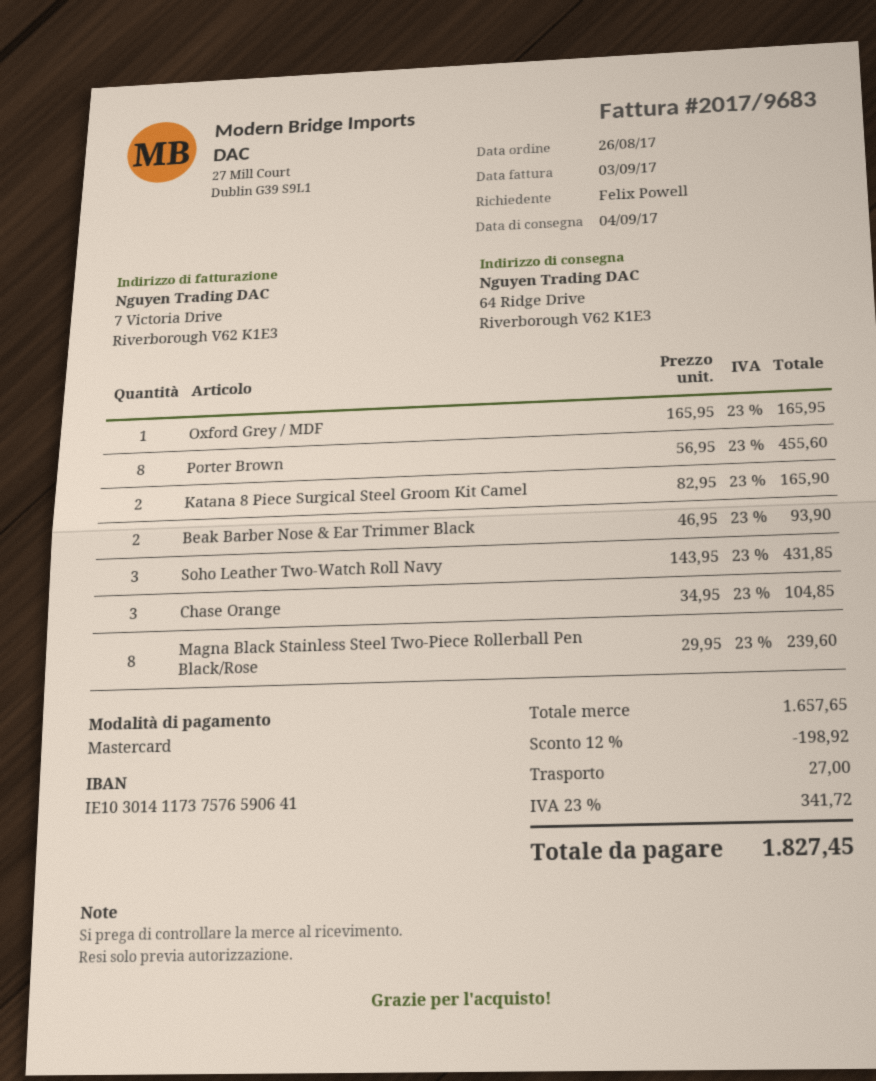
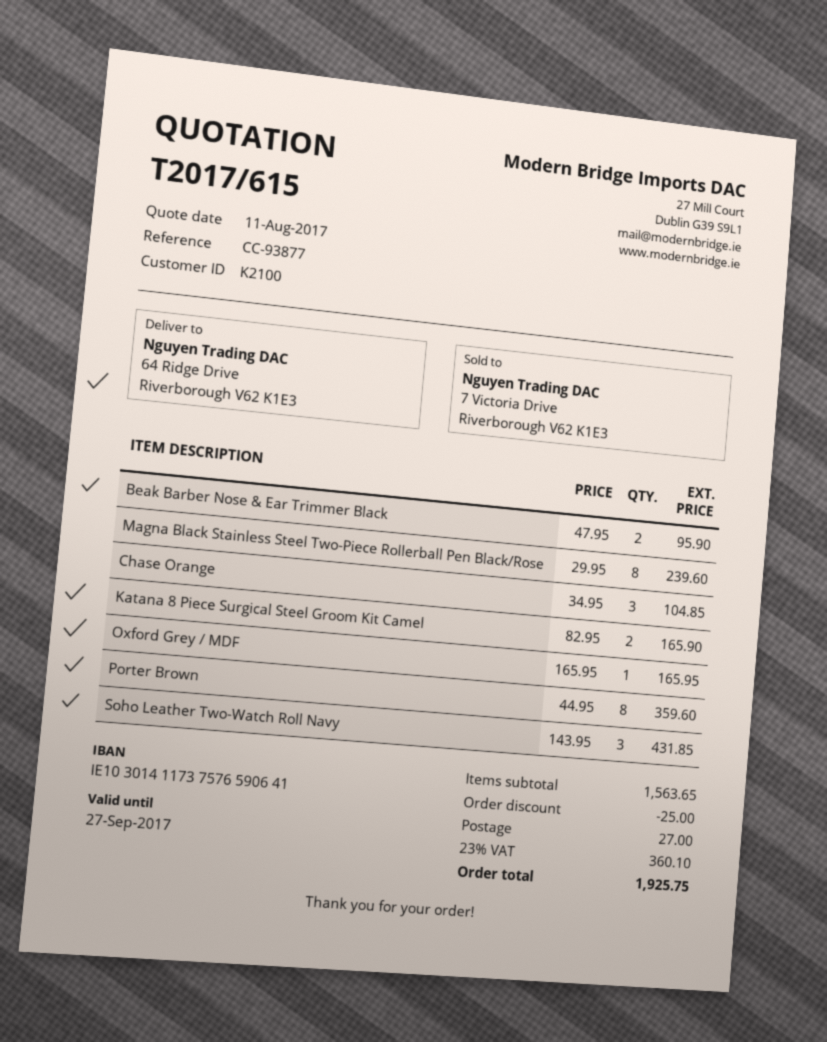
Porter Brown: 8 x 56.95 = 455.60 -> 8 x 44.95 = 359.60
Beak Barber Nose & Ear Trimmer Black: 2 x 46.95 = 93.90 -> 2 x 47.95 = 95.90
subtotal: 1657.65 -> 1563.65
discount: 198.92 -> 25.00
tax: 23% = 341.72 -> 23% = 360.10
total: 1827.45 -> 1925.75

